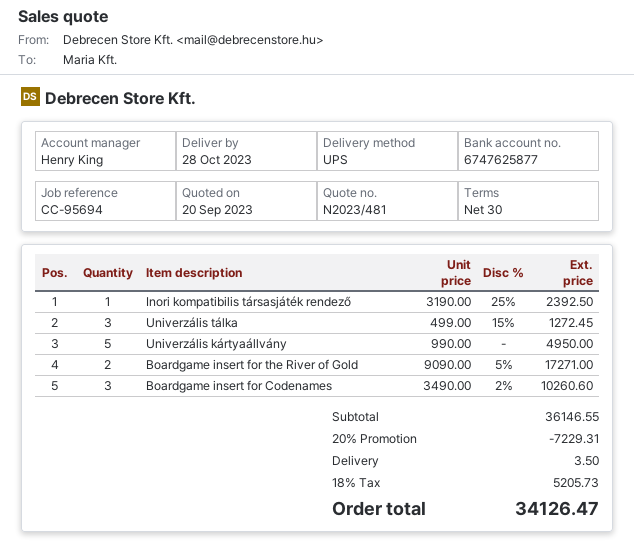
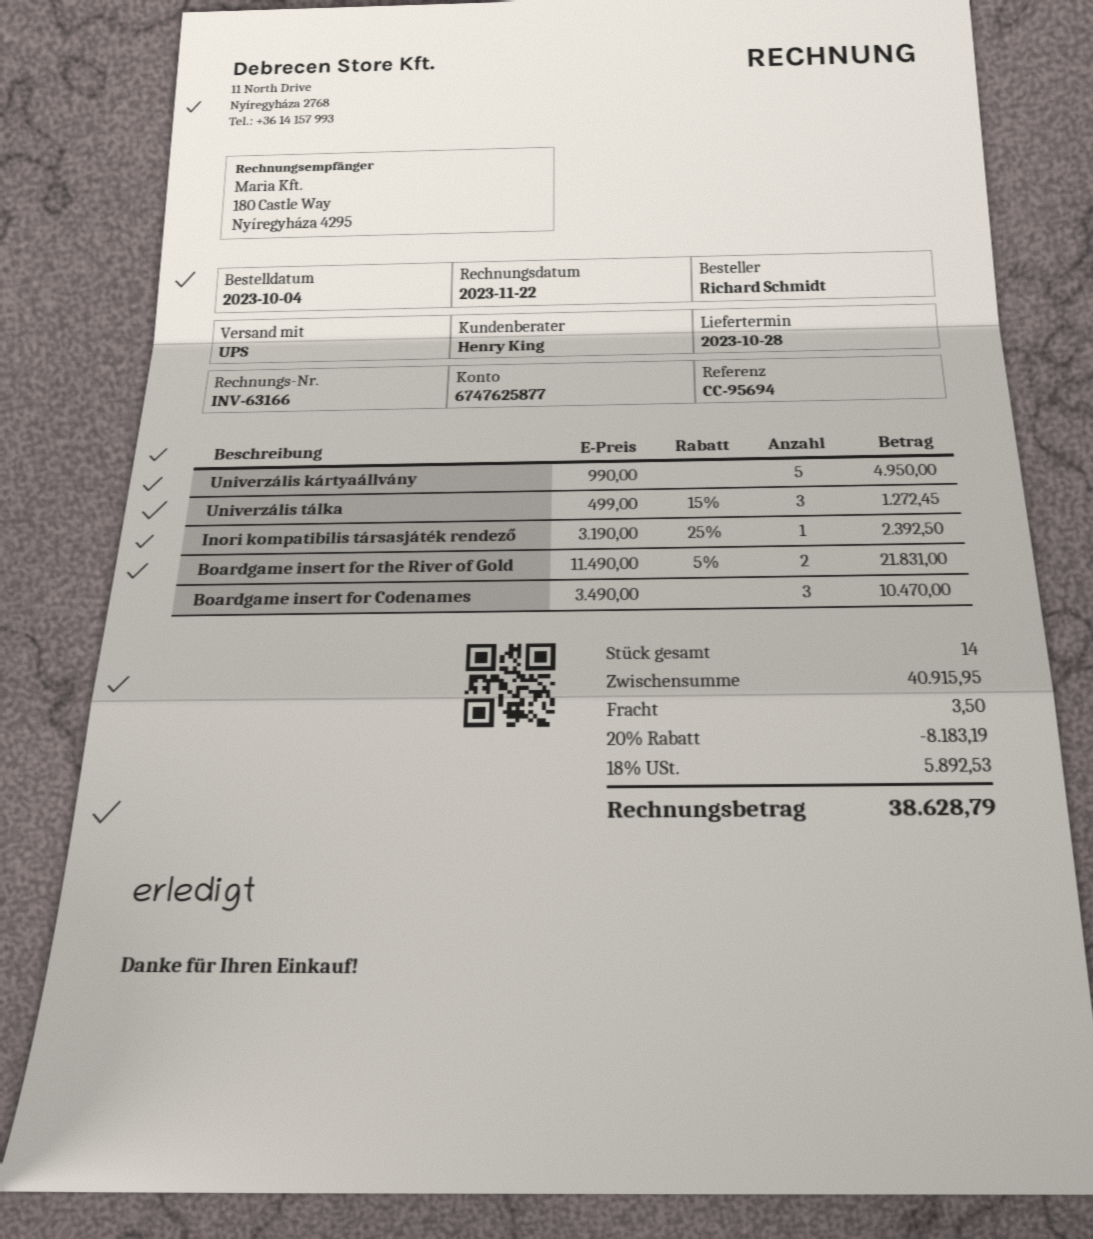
Boardgame insert for the River of Gold: 2 x 9090.00 - 5% = 17271.00 -> 2 x 11490.00 - 5% = 21831.00
Boardgame insert for Codenames: 3 x 3490.00 - 2% = 10260.60 -> 3 x 3490.00 = 10470.00
subtotal: 36146.55 -> 40915.95
discount: 20% = 7229.31 -> 20% = 8183.19
tax: 18% = 5205.73 -> 18% = 5892.53
total: 34126.47 -> 38628.79

